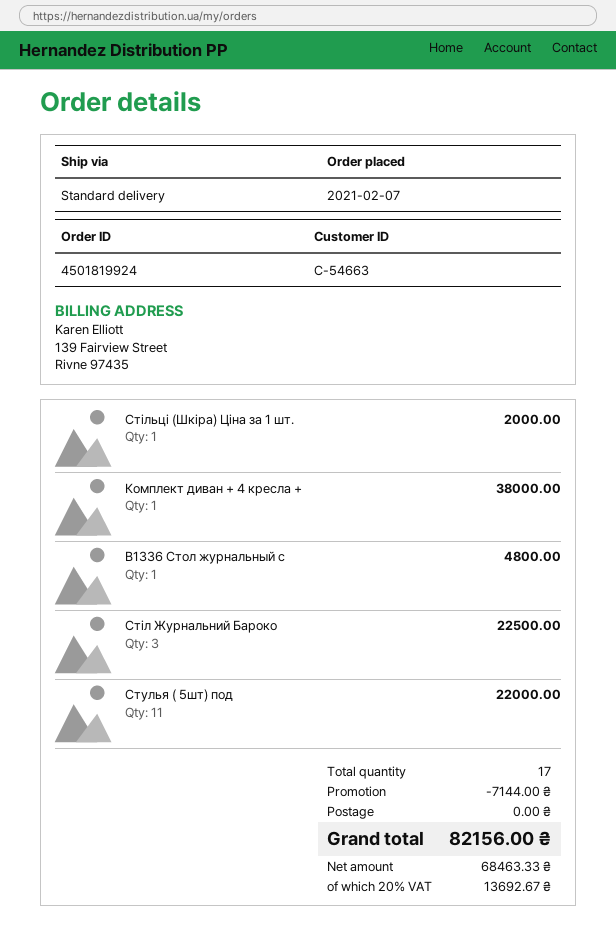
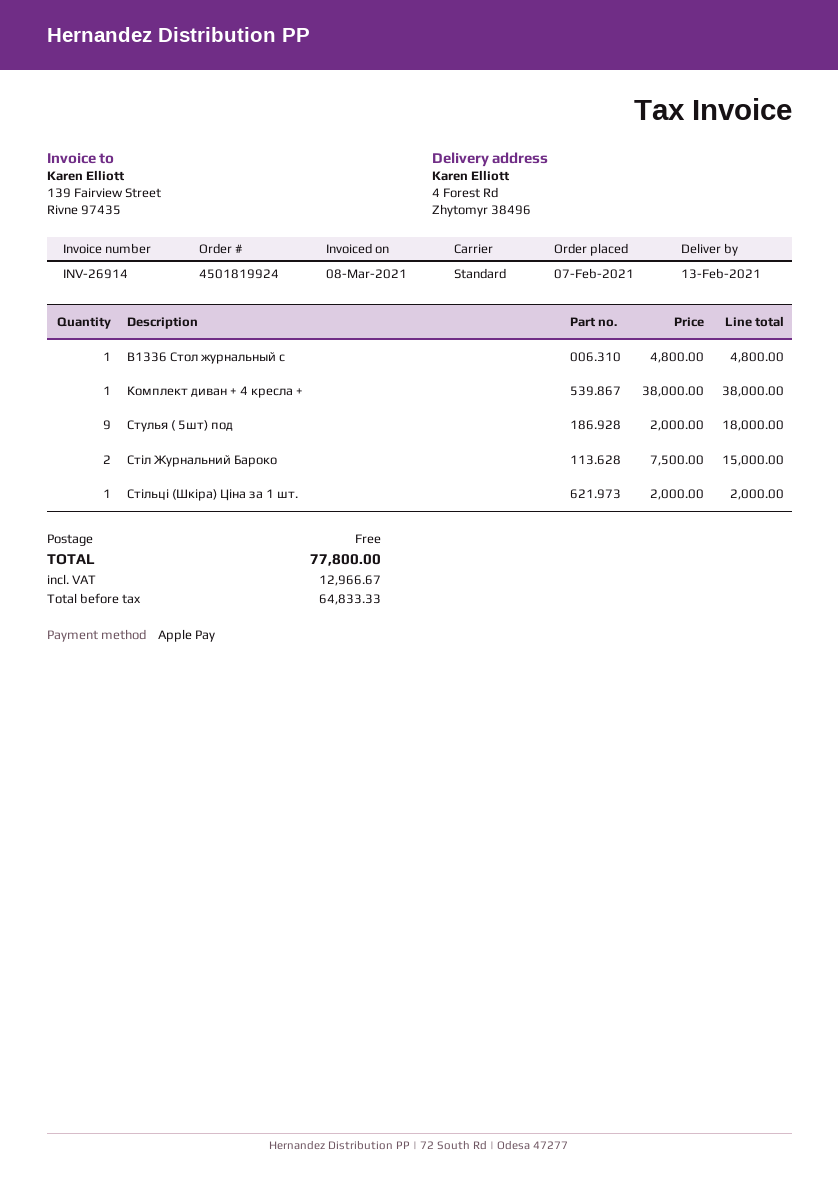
Стіл Журнальний Бароко: 3 for 22500.00 -> 2 for 15000.00
Стулья ( 5шт) под: 11 for 22000.00 -> 9 for 18000.00
discount: 7144.00 -> none
net: 68463.33 -> 64833.33
tax: 13692.67 -> 12966.67
total: 82156.00 -> 77800.00

